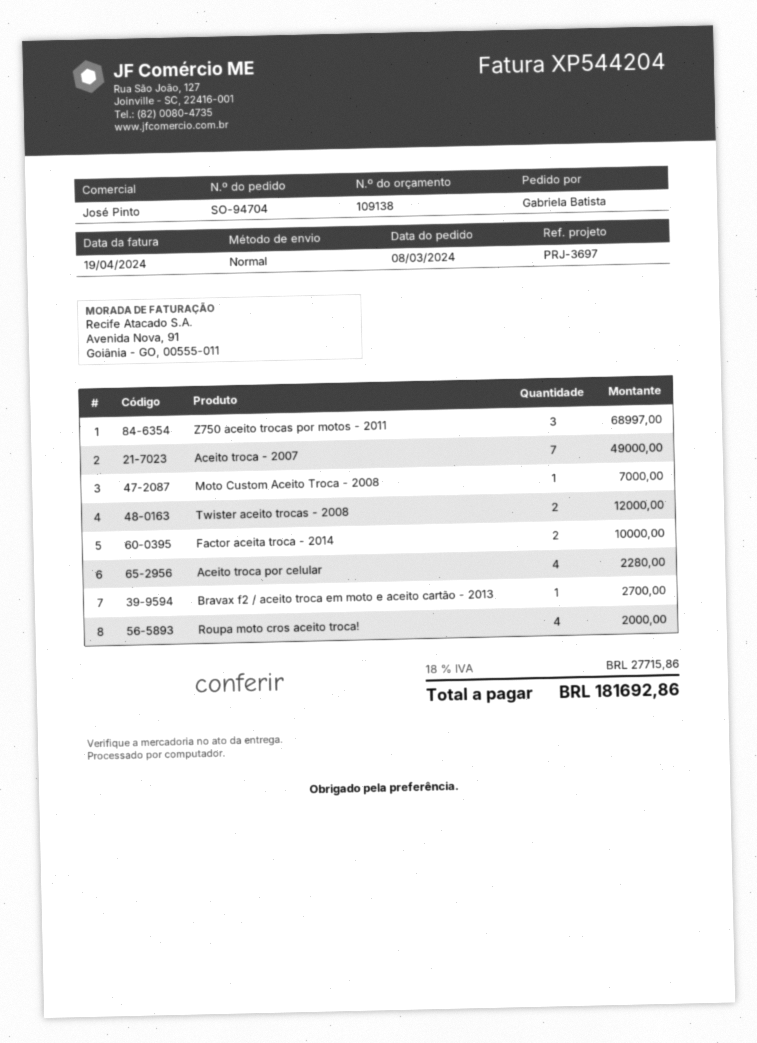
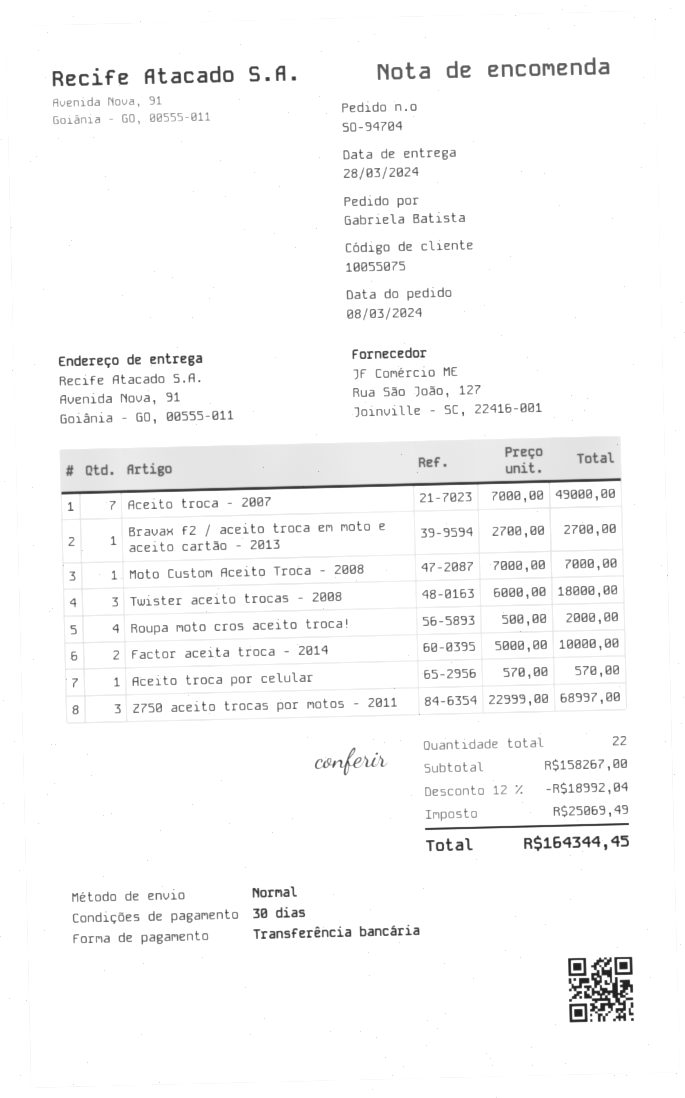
Twister aceito trocas - 2008: 2 for 12000.00 -> 3 for 18000.00
Aceito troca por celular: 4 for 2280.00 -> 1 for 570.00
discount: none -> 12% = 18992.04
tax: 27715.86 -> 25069.49
total: 181692.86 -> 164344.45

